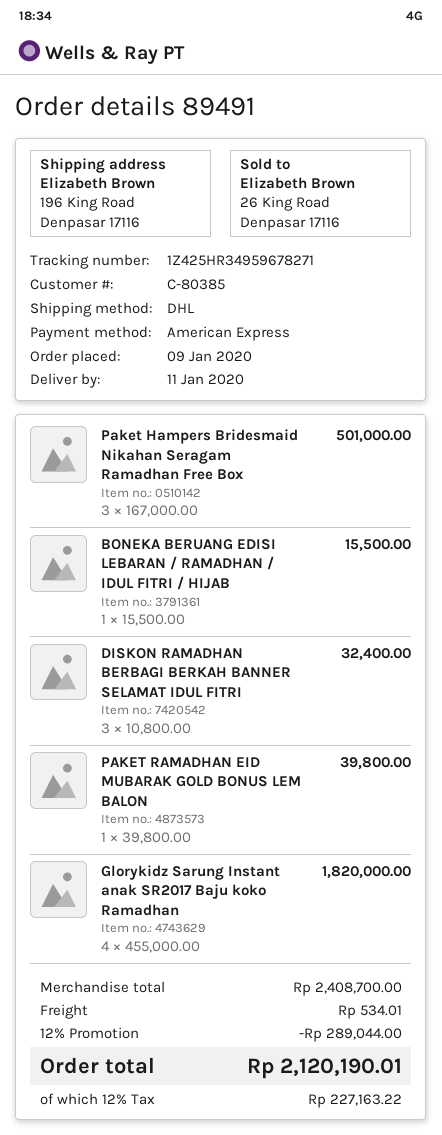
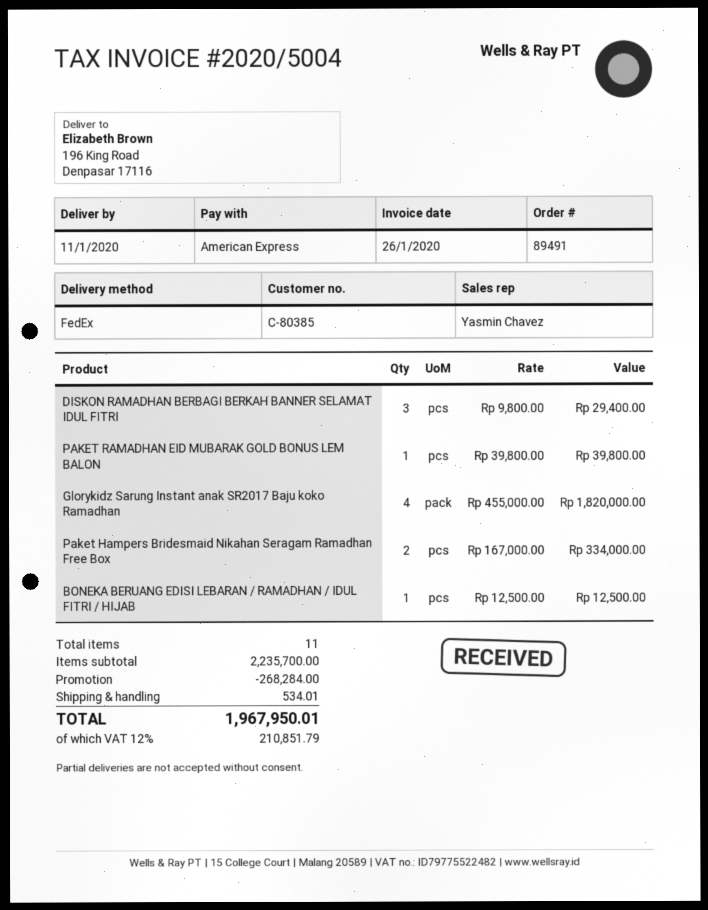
shipping method: DHL -> FedEx
Paket Hampers Bridesmaid Nikahan Seragam Ramadhan Free Box: 3 x 167000.00 = 501000.00 -> 2 x 167000.00 = 334000.00
BONEKA BERUANG EDISI LEBARAN / RAMADHAN / IDUL FITRI / HIJAB: 1 x 15500.00 = 15500.00 -> 1 x 12500.00 = 12500.00
DISKON RAMADHAN BERBAGI BERKAH BANNER SELAMAT IDUL FITRI: 3 x 10800.00 = 32400.00 -> 3 x 9800.00 = 29400.00
subtotal: 2408700.00 -> 2235700.00
discount: 289044.00 -> 268284.00
tax: 12% = 227163.22 -> 12% = 210851.79
total: 2120190.01 -> 1967950.01

